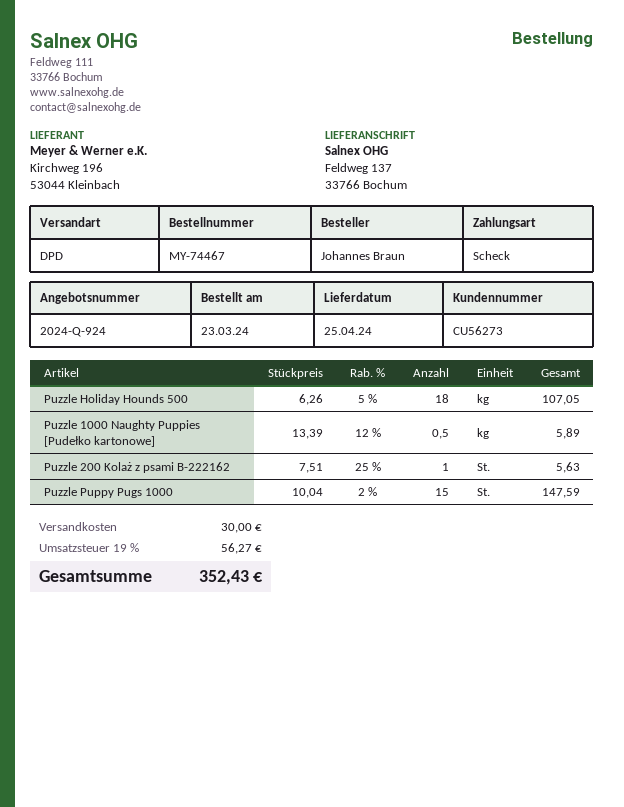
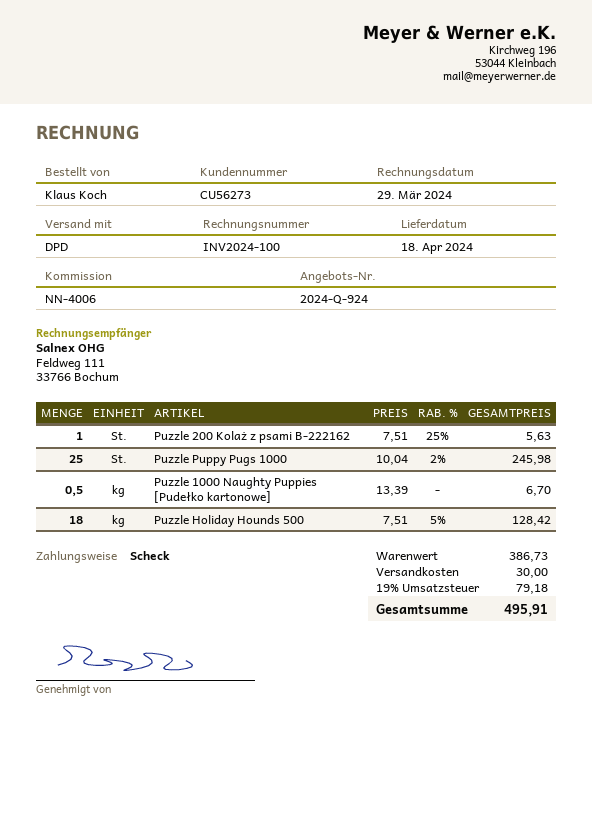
delivery date: 2024-04-25 -> 2024-04-18
ordered by: Johannes Braun -> Klaus Koch
Puzzle Holiday Hounds 500: 18 x 6.26 - 5% = 107.05 -> 18 x 7.51 - 5% = 128.42
Puzzle 1000 Naughty Puppies [Pudełko kartonowe]: 0.5 x 13.39 - 12% = 5.89 -> 0.5 x 13.39 = 6.70
Puzzle Puppy Pugs 1000: 15 x 10.04 - 2% = 147.59 -> 25 x 10.04 - 2% = 245.98
tax: 19% = 56.27 -> 19% = 79.18
total: 352.43 -> 495.91

